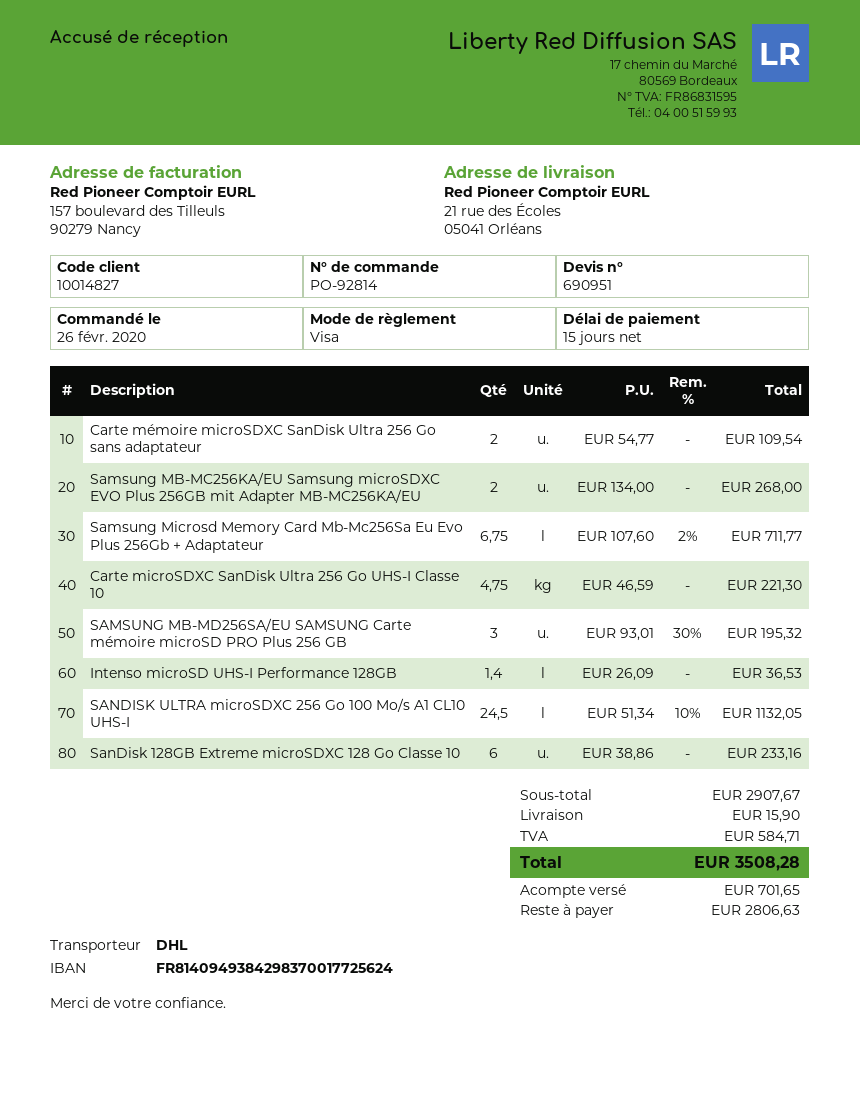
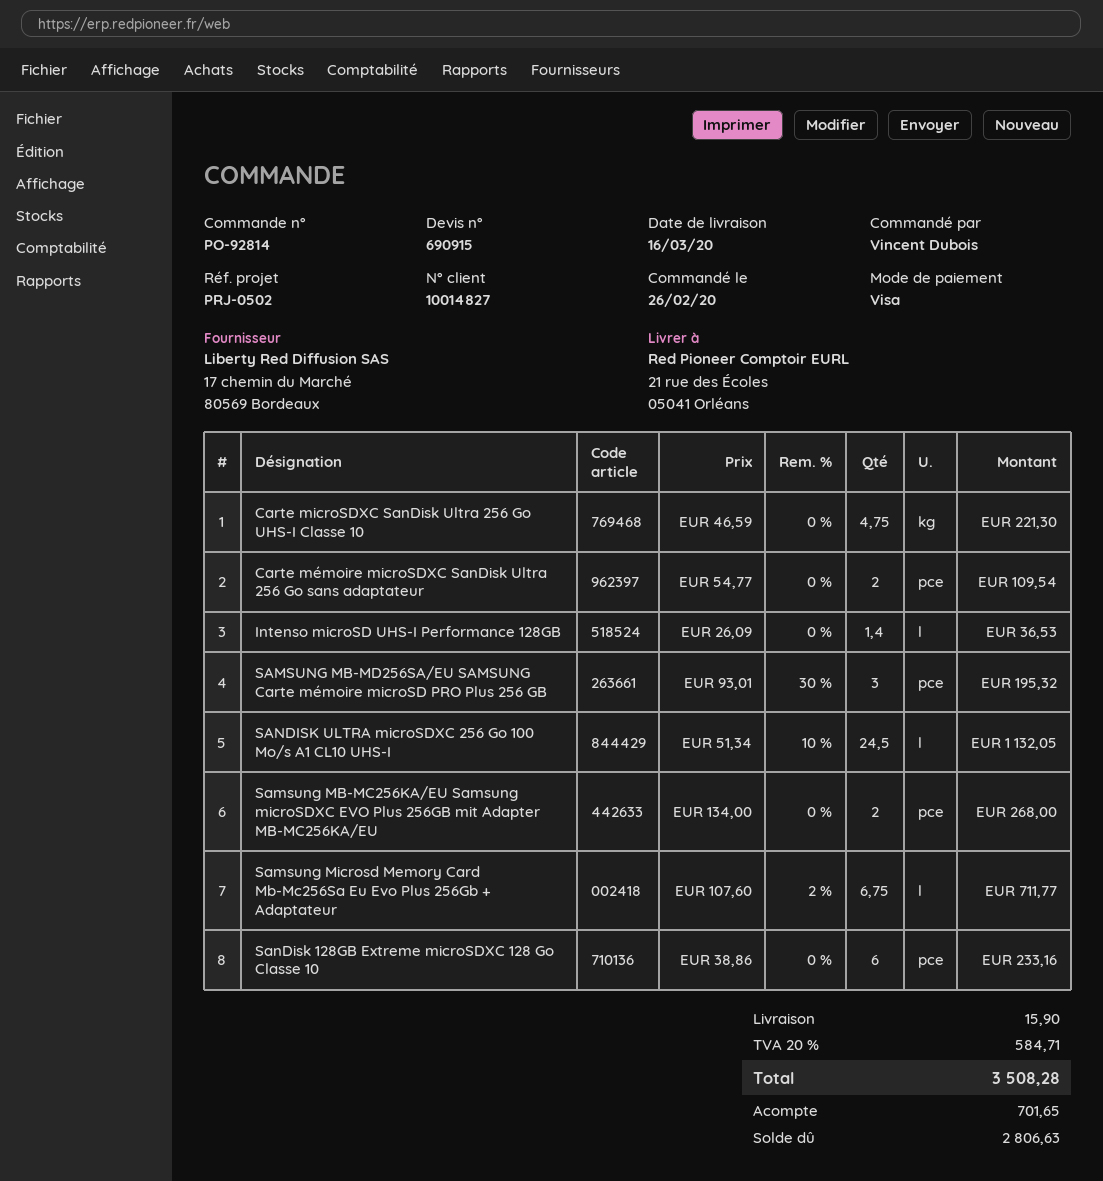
quote number: 690951 -> 690915

